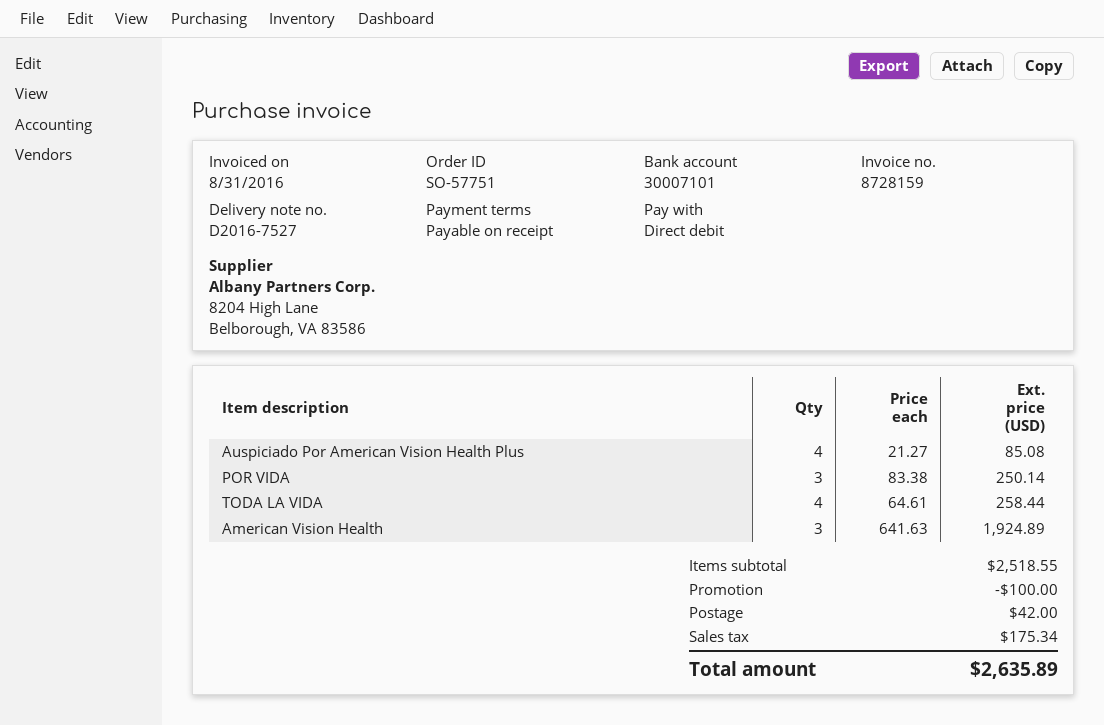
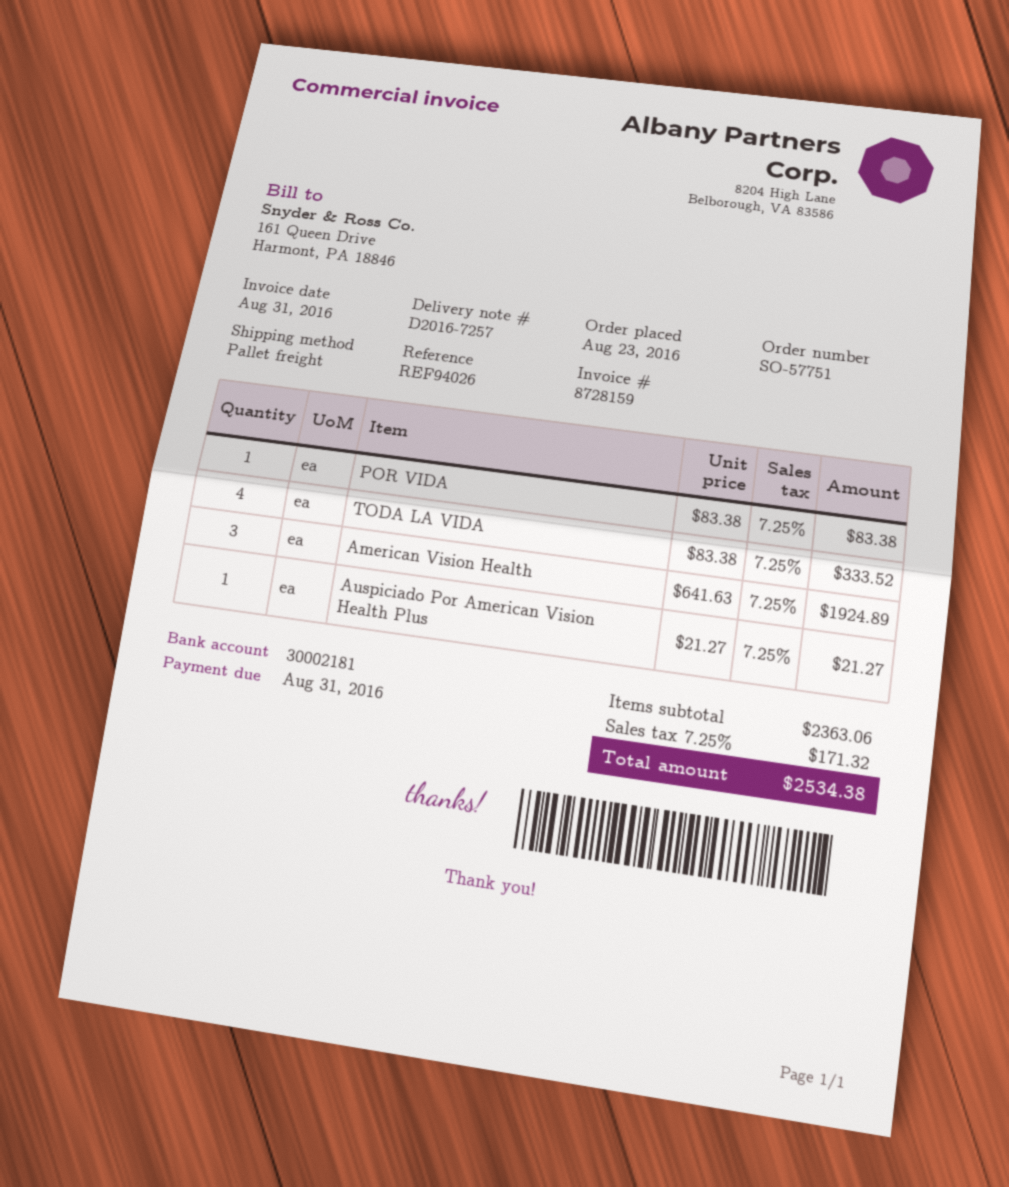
delivery note number: D2016-7527 -> D2016-7257
bank account: 30007101 -> 30002181
Auspiciado Por American Vision Health Plus: 4 x 21.27 = 85.08 -> 1 x 21.27 = 21.27
POR VIDA: 3 x 83.38 = 250.14 -> 1 x 83.38 = 83.38
TODA LA VIDA: 4 x 64.61 = 258.44 -> 4 x 83.38 = 333.52
subtotal: 2518.55 -> 2363.06
discount: 100.00 -> none
shipping: 42.00 -> none
tax: 175.34 -> 171.32
total: 2635.89 -> 2534.38

